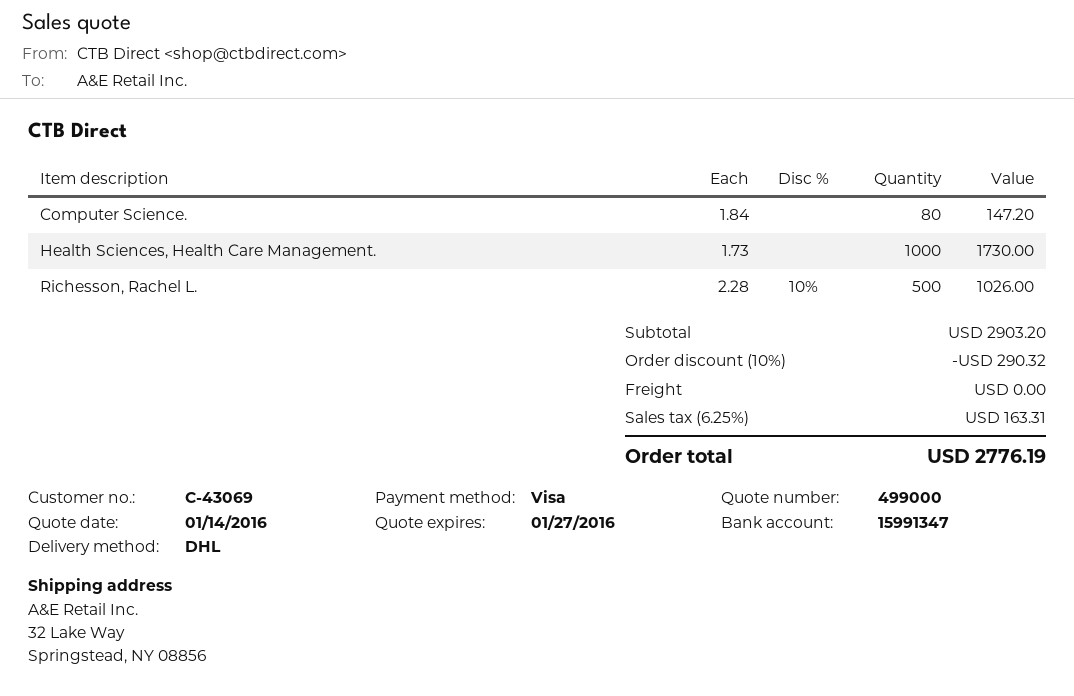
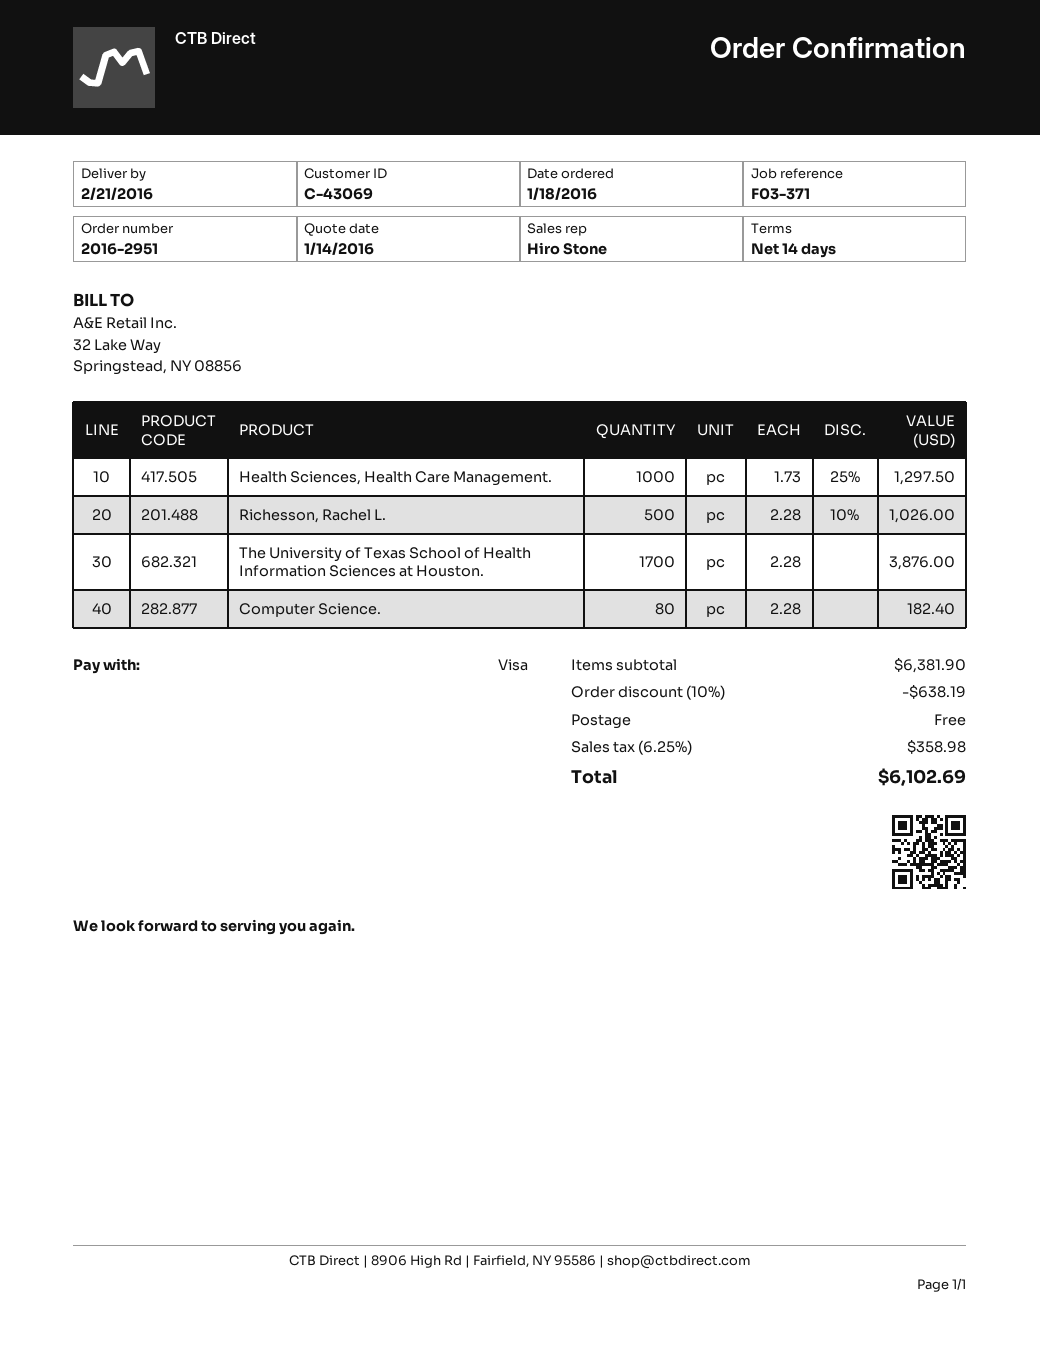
Computer Science.: 80 x 1.84 = 147.20 -> 80 x 2.28 = 182.40
Health Sciences, Health Care Management.: 1000 x 1.73 = 1730.00 -> 1000 x 1.73 - 25% = 1297.50
The University of Texas School of Health Information Sciences at Houston.: none -> 1700 x 2.28 = 3876.00
subtotal: 2903.20 -> 6381.90
discount: 10% = 290.32 -> 10% = 638.19
tax: 6.25% = 163.31 -> 6.25% = 358.98
total: 2776.19 -> 6102.69

